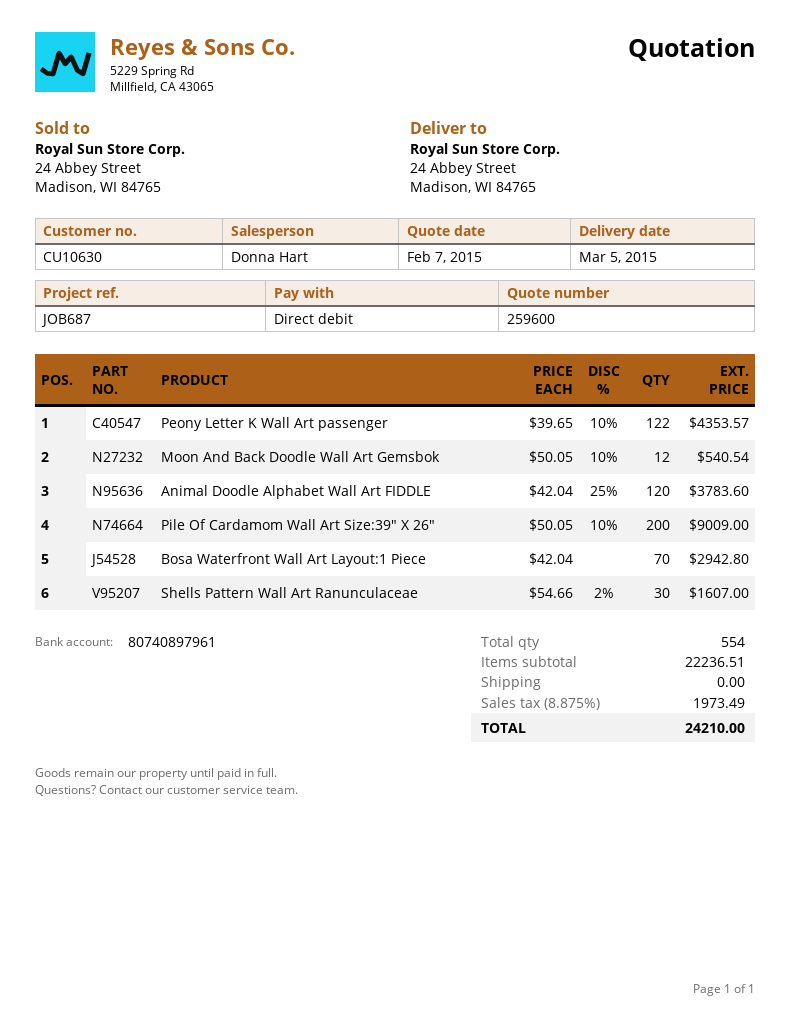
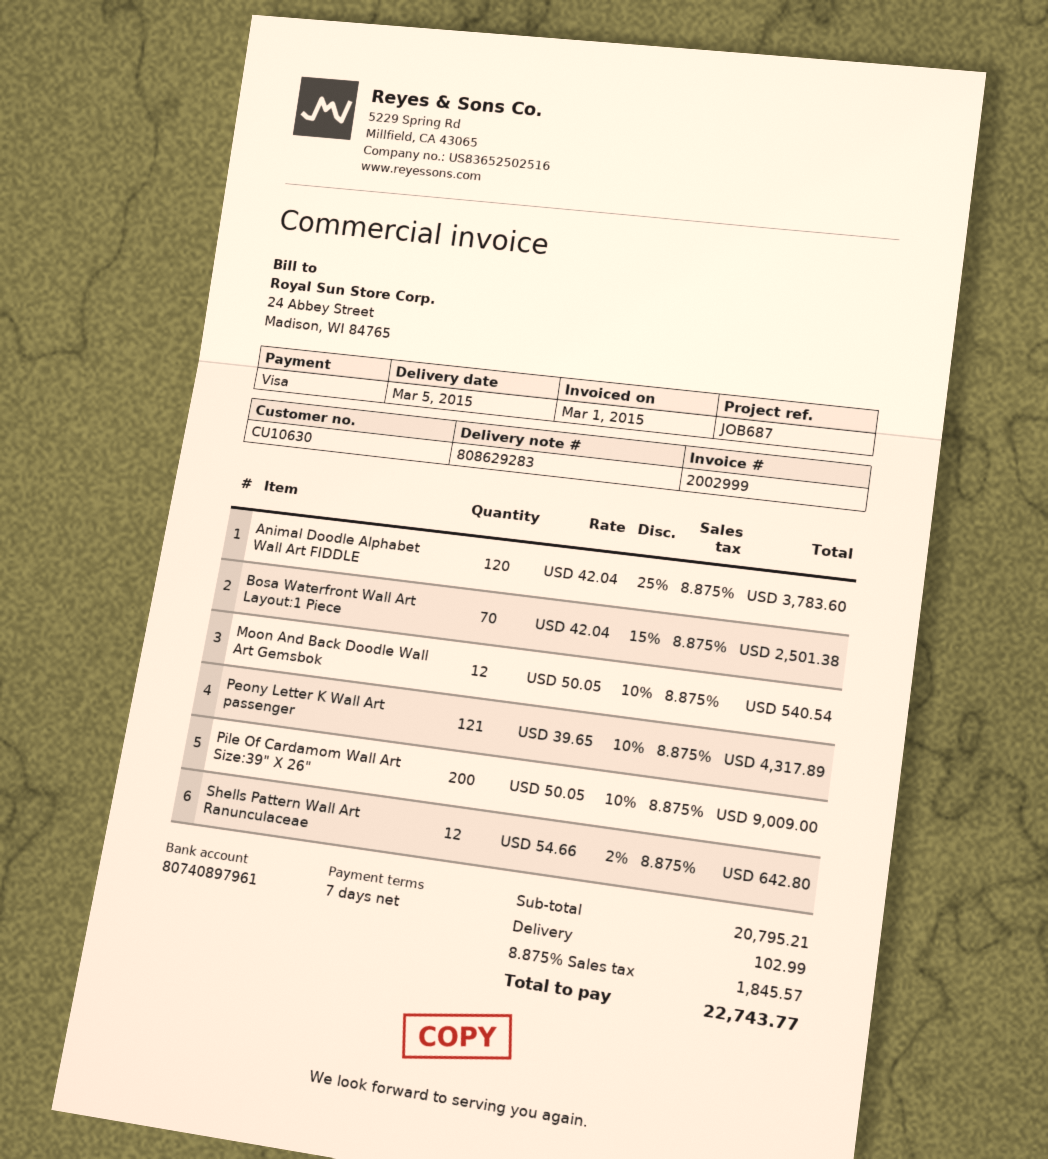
payment method: direct debit -> Visa
Peony Letter K Wall Art passenger: 122 x 39.65 - 10% = 4353.57 -> 121 x 39.65 - 10% = 4317.89
Bosa Waterfront Wall Art Layout:1 Piece: 70 x 42.04 = 2942.80 -> 70 x 42.04 - 15% = 2501.38
Shells Pattern Wall Art Ranunculaceae: 30 x 54.66 - 2% = 1607.00 -> 12 x 54.66 - 2% = 642.80
subtotal: 22236.51 -> 20795.21
shipping: 0.00 -> 102.99
tax: 8.875% = 1973.49 -> 8.875% = 1845.57
total: 24210.00 -> 22743.77

